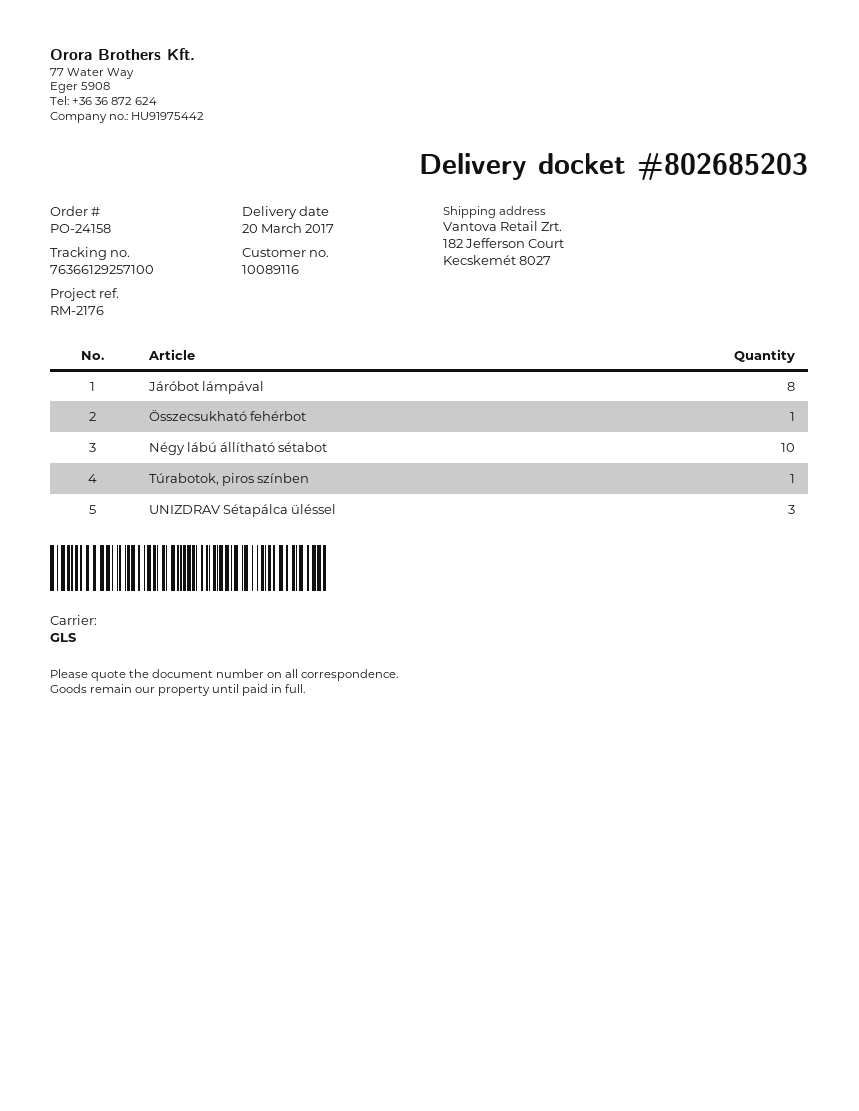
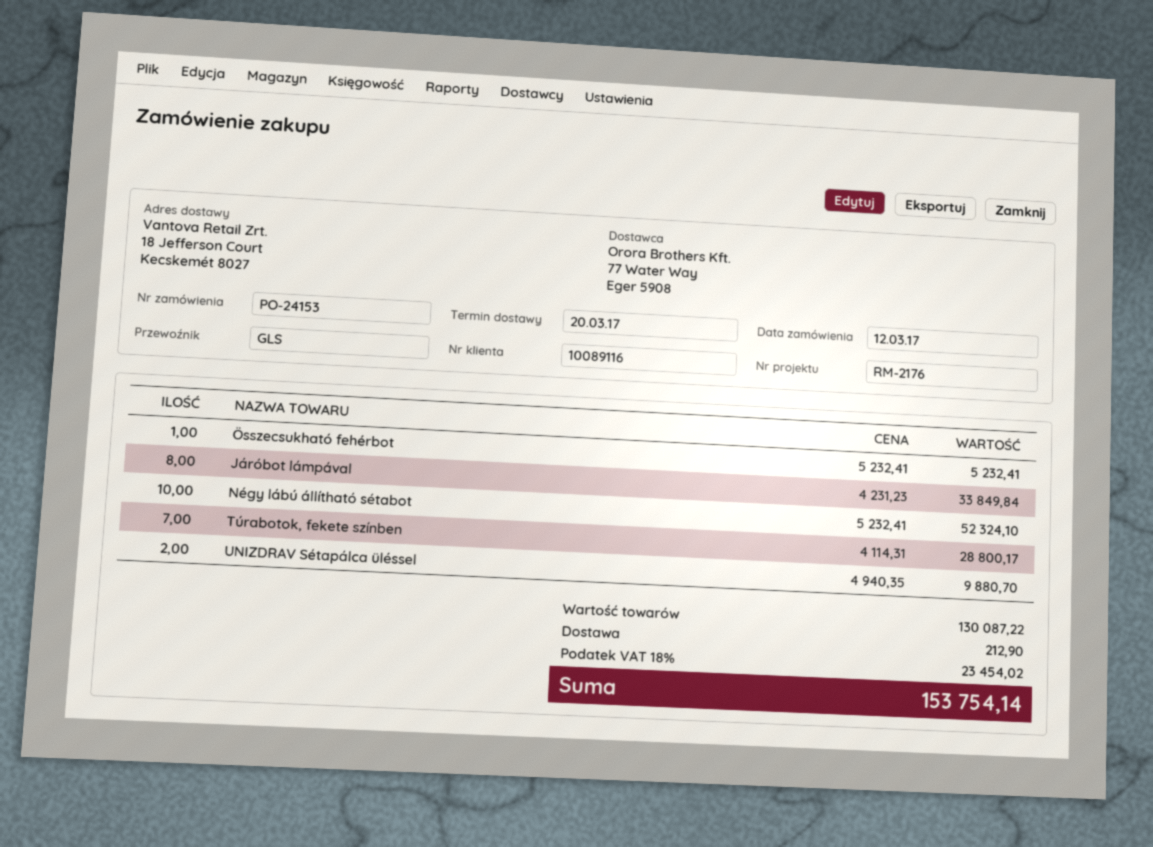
order number: PO-24158 -> PO-24153
ship to: 182 Jefferson Court, Kecskemét 8027 -> 18 Jefferson Court, Kecskemét 8027
Túrabotok, piros színben: 1 -> none
UNIZDRAV Sétapálca üléssel: 3 -> 2
Túrabotok, fekete színben: none -> 7

